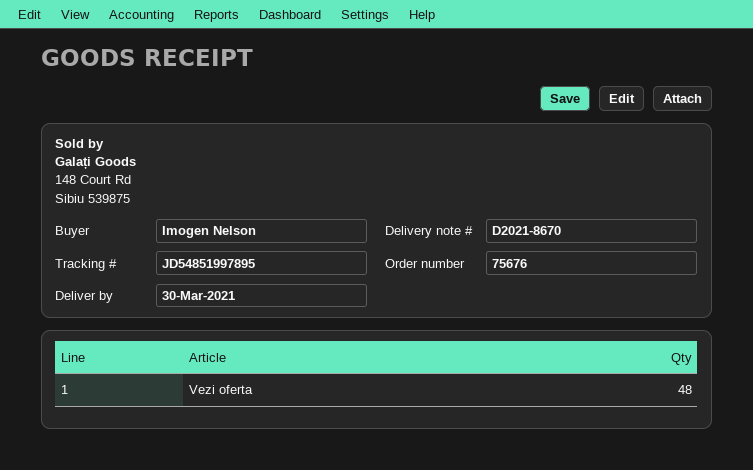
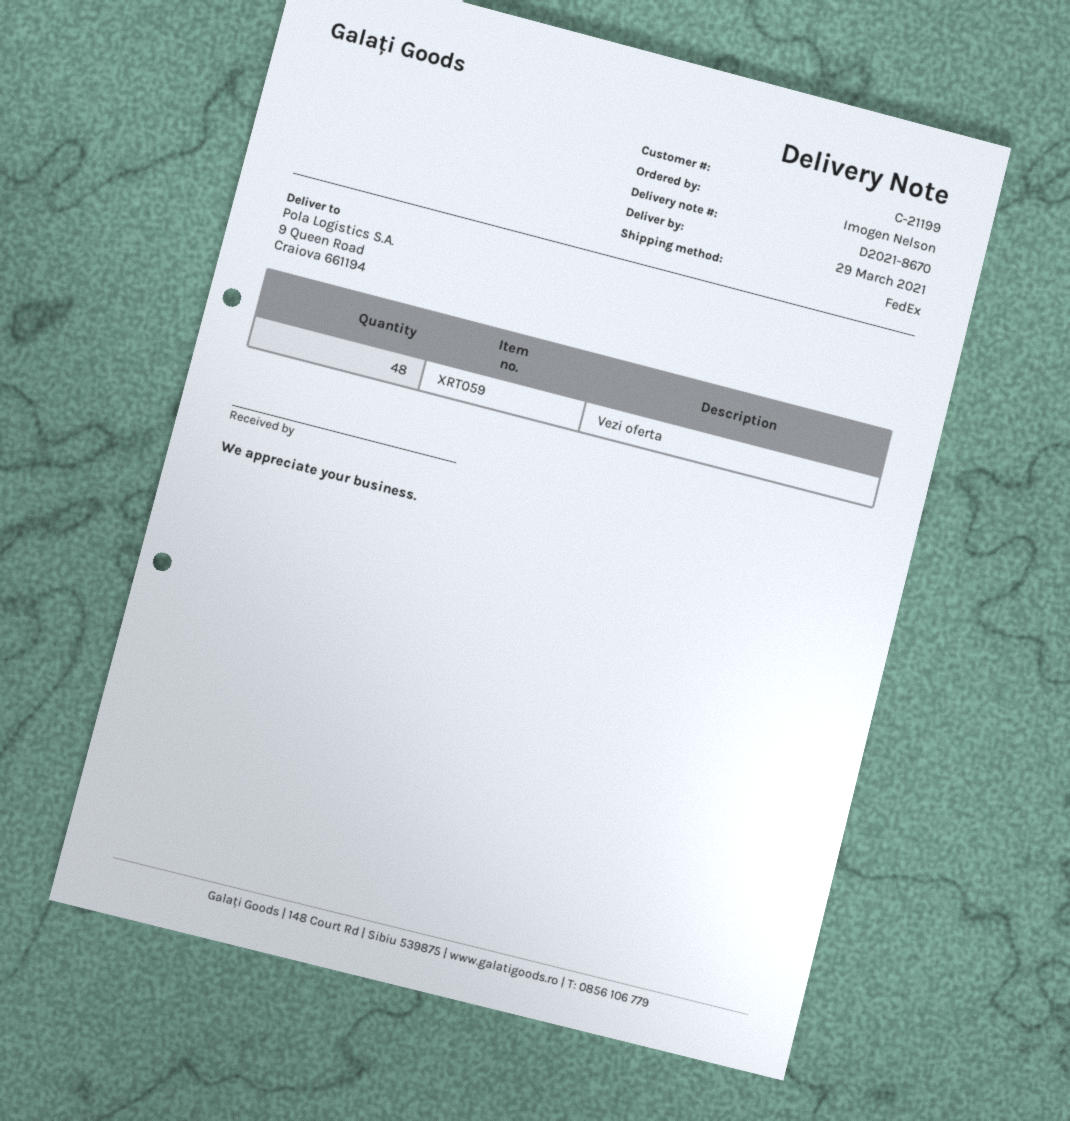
delivery date: 2021-03-30 -> 2021-03-29

